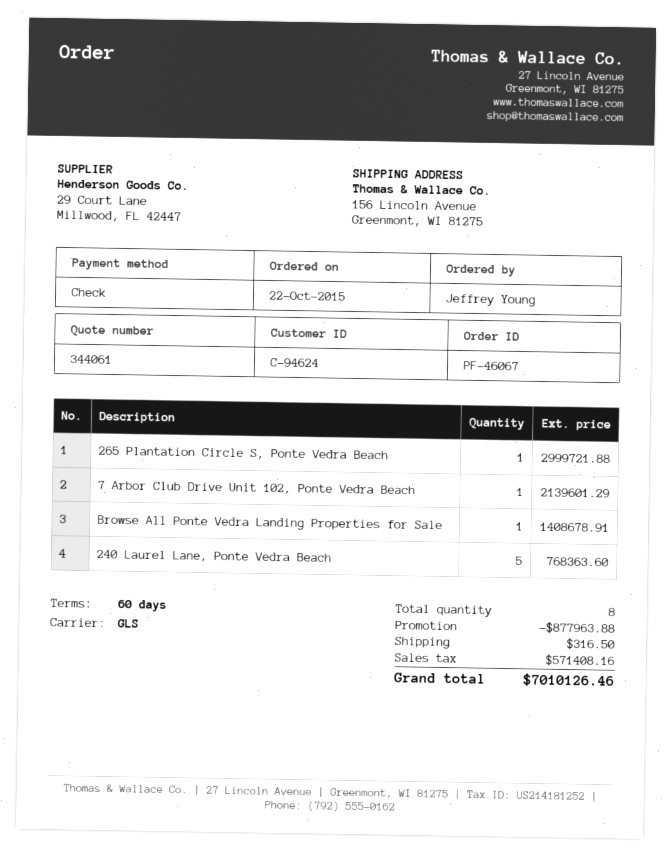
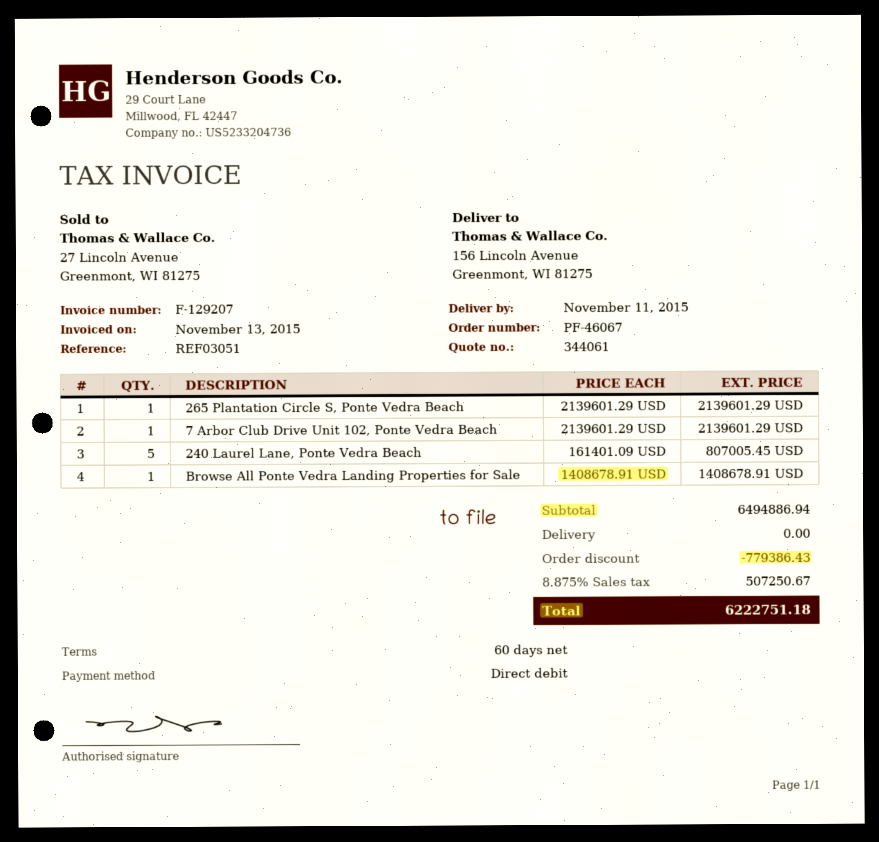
payment method: cheque -> direct debit
265 Plantation Circle S, Ponte Vedra Beach: 1 for 2999721.88 -> 1 for 2139601.29
240 Laurel Lane, Ponte Vedra Beach: 5 for 768363.60 -> 5 for 807005.45
discount: 877963.88 -> 779386.43
shipping: 316.50 -> 0.00
tax: 571408.16 -> 507250.67
total: 7010126.46 -> 6222751.18

